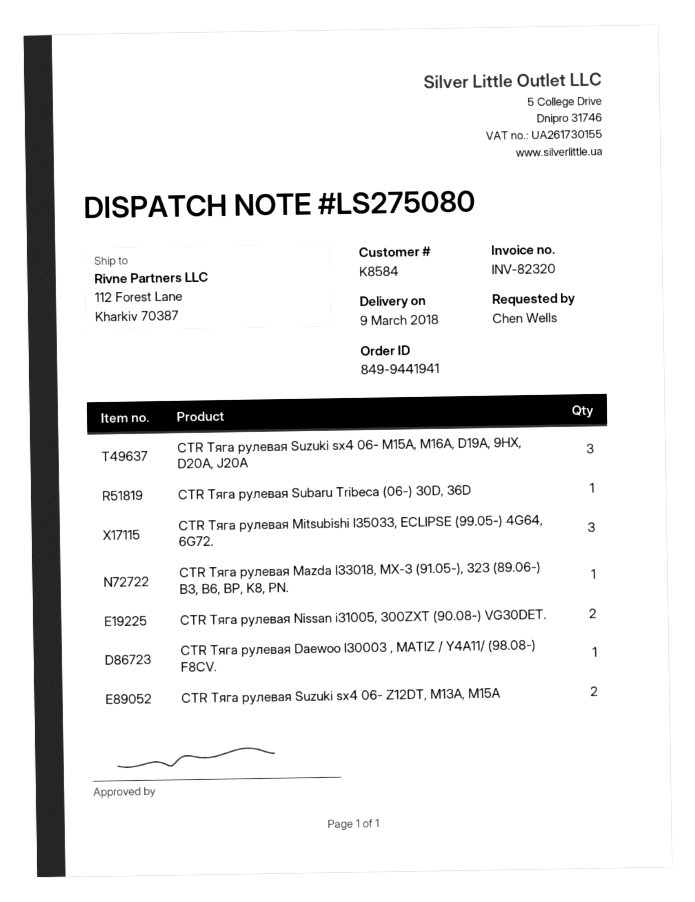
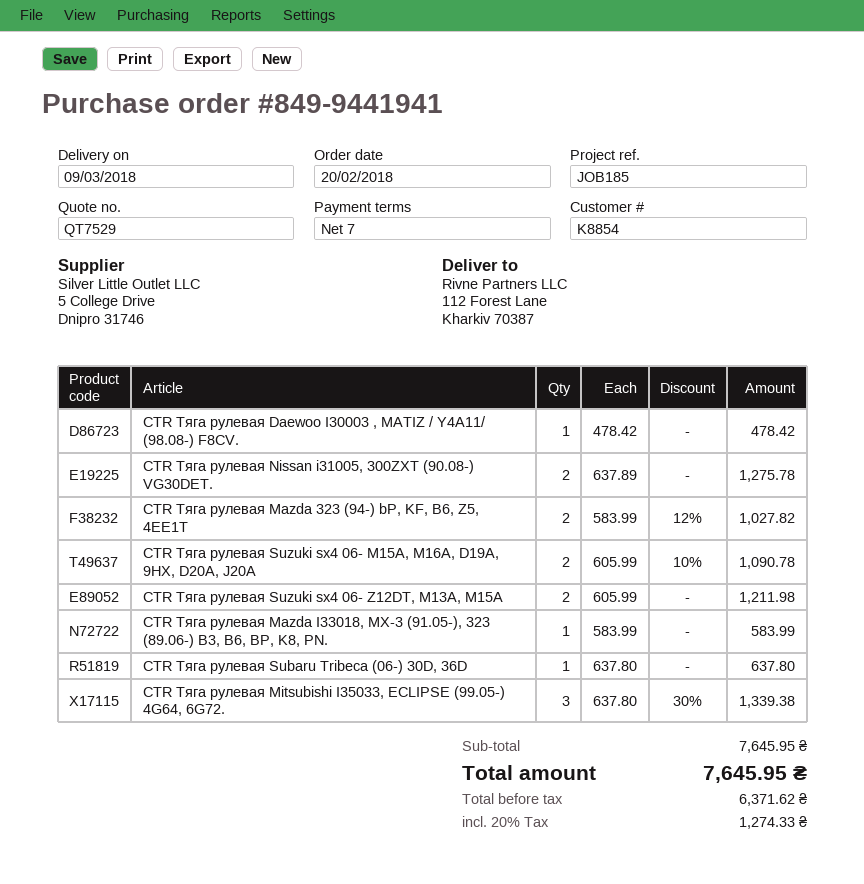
customer number: K8584 -> K8854
CTR Тяга рулевая Suzuki sx4 06- M15A, M16A, D19A, 9HX, D20A, J20A: 3 -> 2
CTR Тяга рулевая Mazda 323 (94-) bP, KF, B6, Z5, 4EE1T: none -> 2

